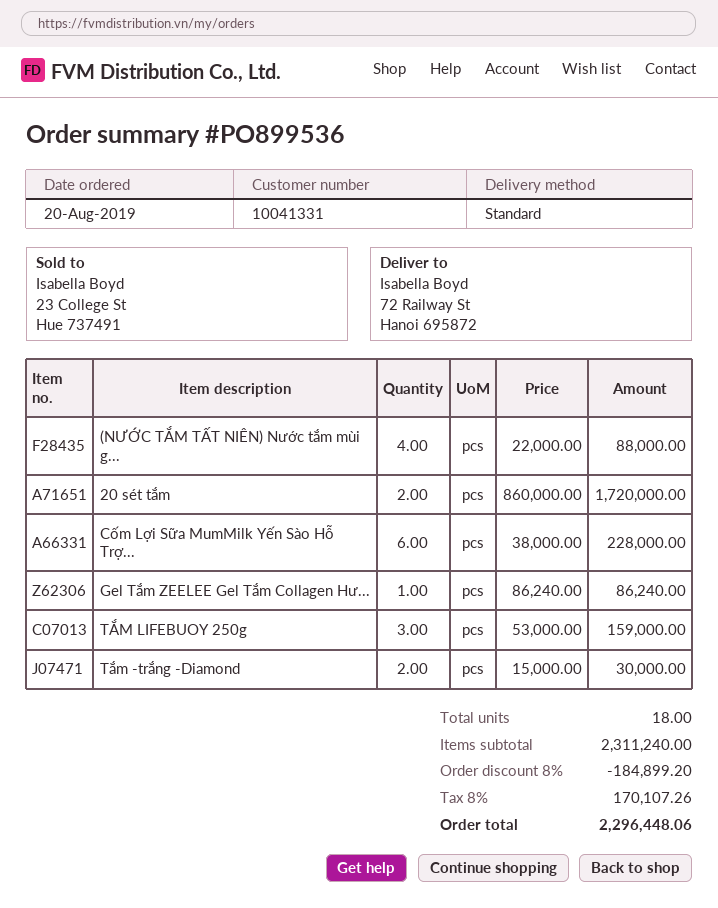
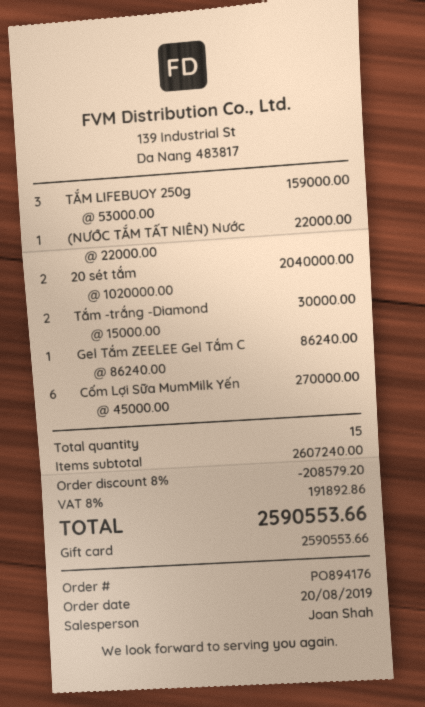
order number: PO899536 -> PO894176
(NƯỚC TẮM TẤT NIÊN) Nước tắm mùi g...: 4 x 22000.00 = 88000.00 -> 1 x 22000.00 = 22000.00
20 sét tắm: 2 x 860000.00 = 1720000.00 -> 2 x 1020000.00 = 2040000.00
Cốm Lợi Sữa MumMilk Yến Sào Hỗ Trợ...: 6 x 38000.00 = 228000.00 -> 6 x 45000.00 = 270000.00
total quantity: 18 -> 15
subtotal: 2311240.00 -> 2607240.00
discount: 8% = 184899.20 -> 8% = 208579.20
tax: 8% = 170107.26 -> 8% = 191892.86
total: 2296448.06 -> 2590553.66

